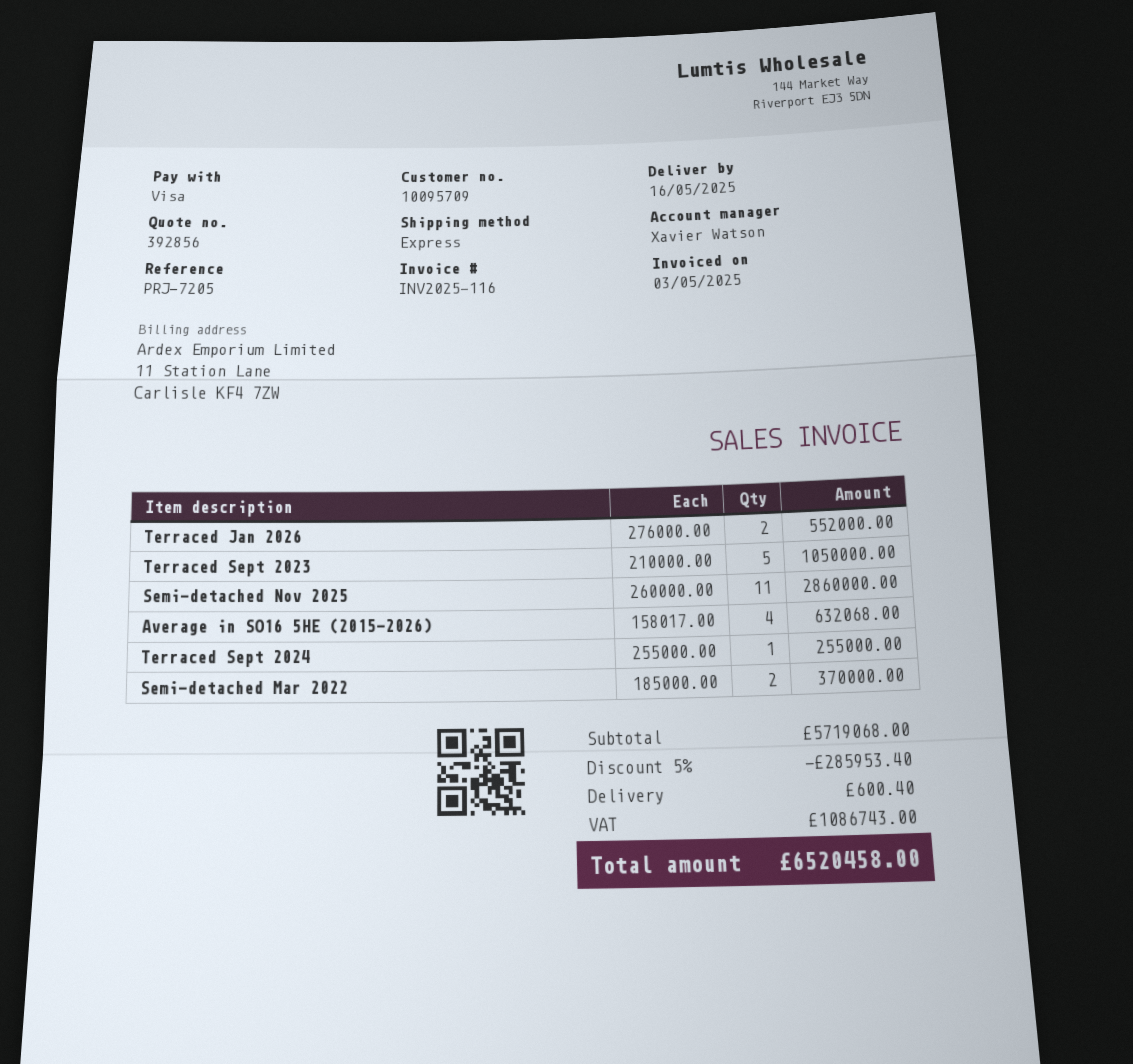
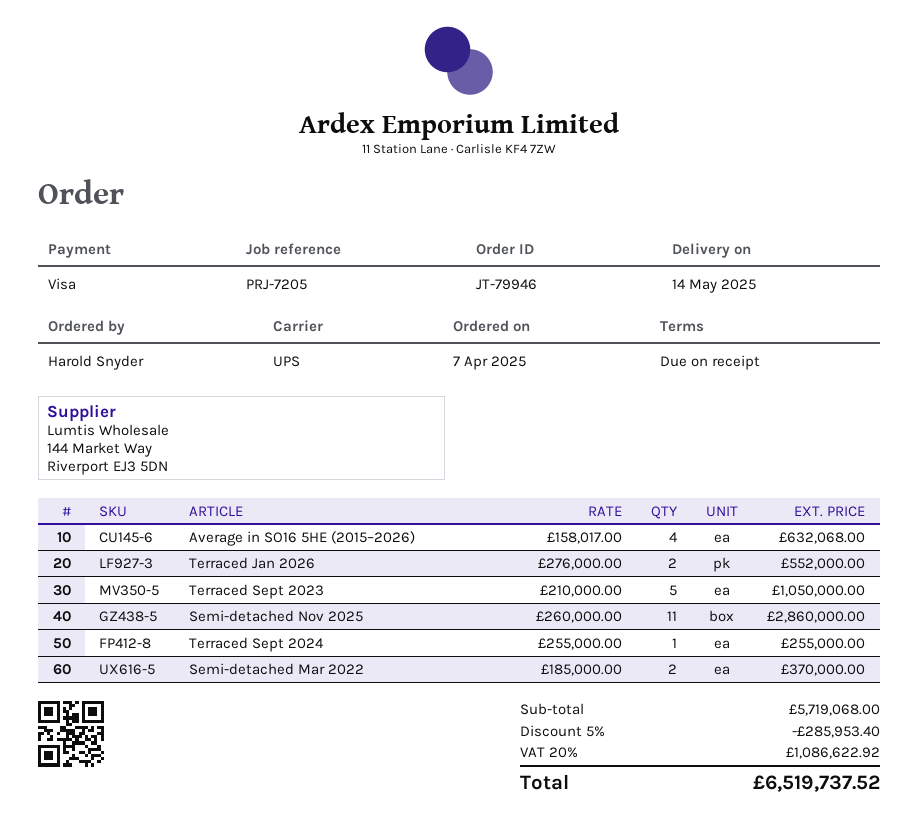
delivery date: 2025-05-16 -> 2025-05-14
shipping method: express -> UPS
shipping: 600.40 -> none
tax: 1086743.00 -> 1086622.92
total: 6520458.00 -> 6519737.52

